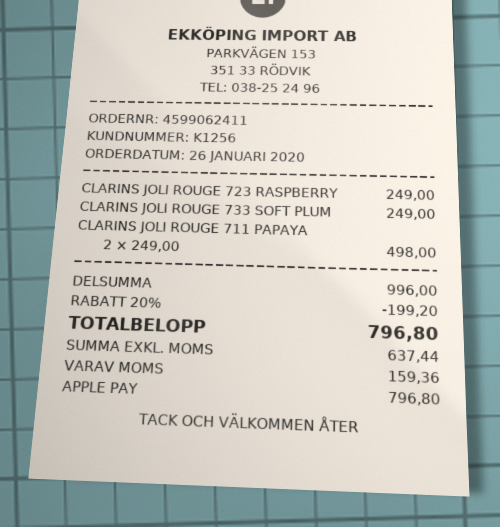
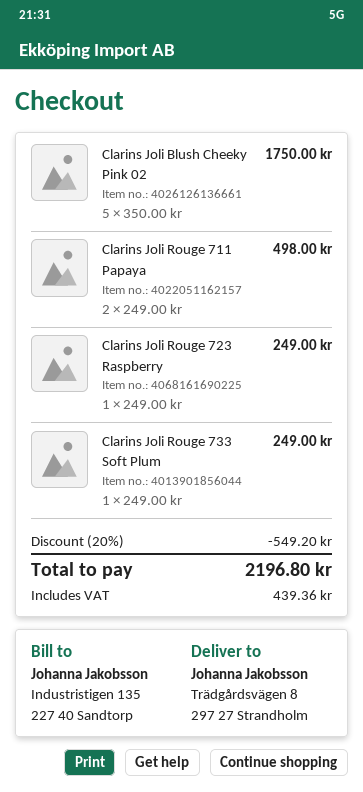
Clarins Joli Blush Cheeky Pink 02: none -> 5 x 350.00 = 1750.00
discount: 20% = 199.20 -> 20% = 549.20
tax: 159.36 -> 439.36
total: 796.80 -> 2196.80

